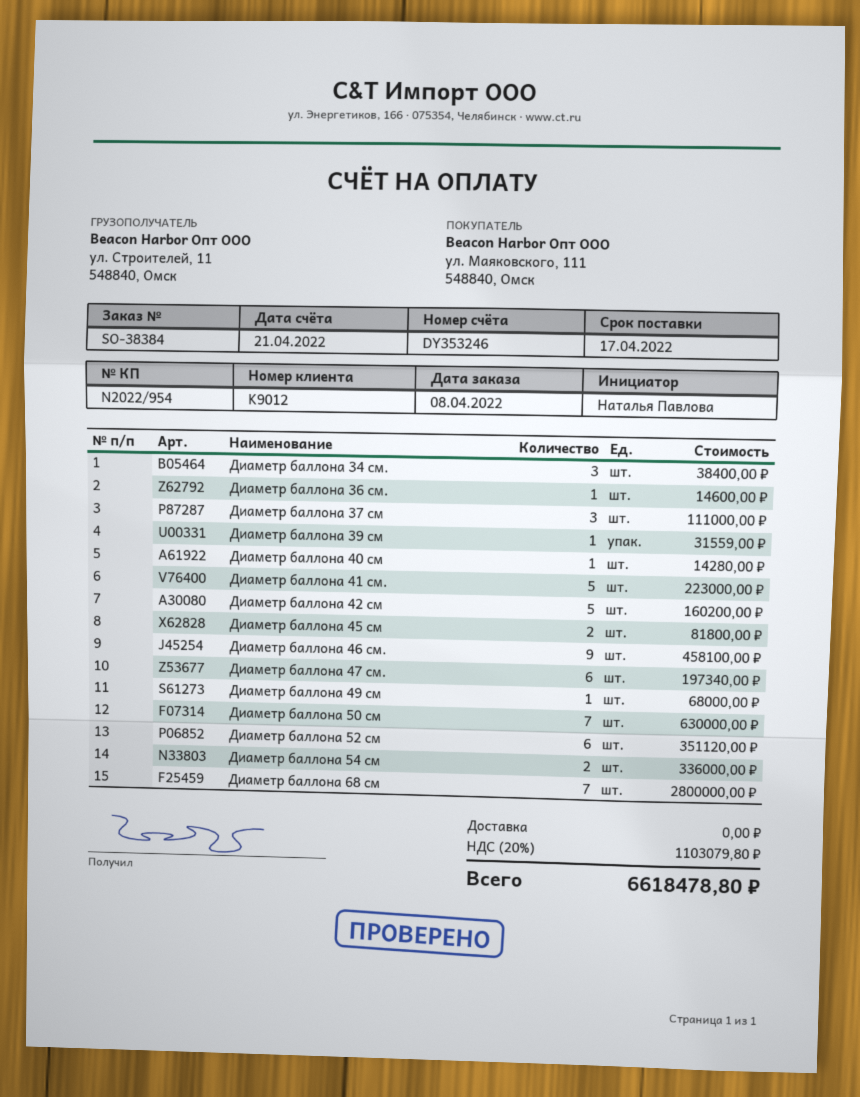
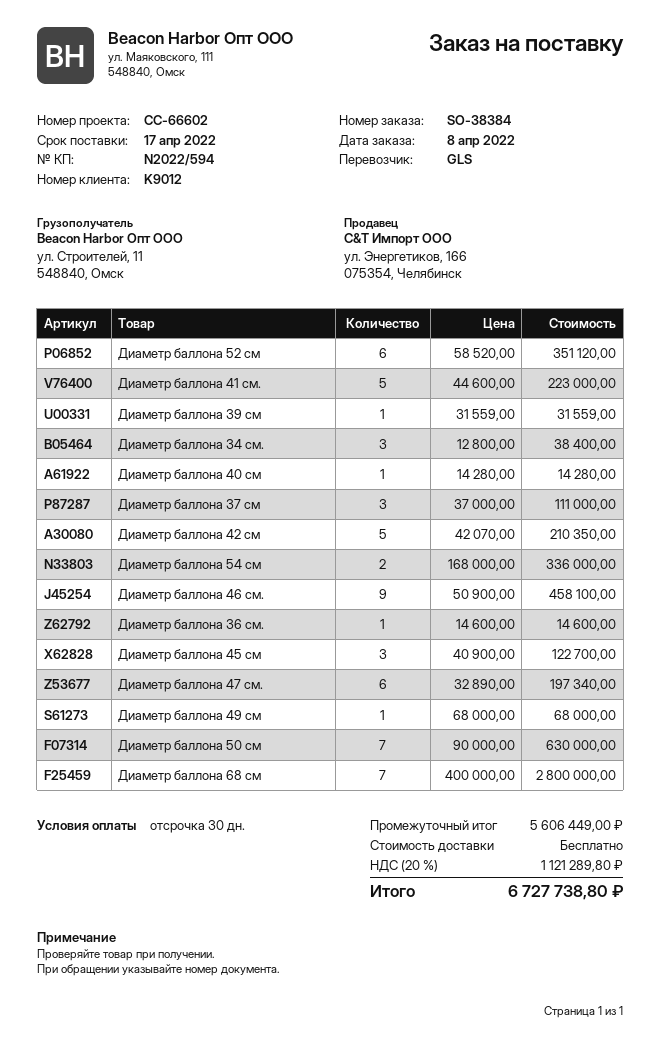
quote number: N2022/954 -> N2022/594
Диаметр баллона 42 см: 5 for 160200.00 -> 5 for 210350.00
Диаметр баллона 45 см: 2 for 81800.00 -> 3 for 122700.00
tax: 20% = 1103079.80 -> 20% = 1121289.80
total: 6618478.80 -> 6727738.80

